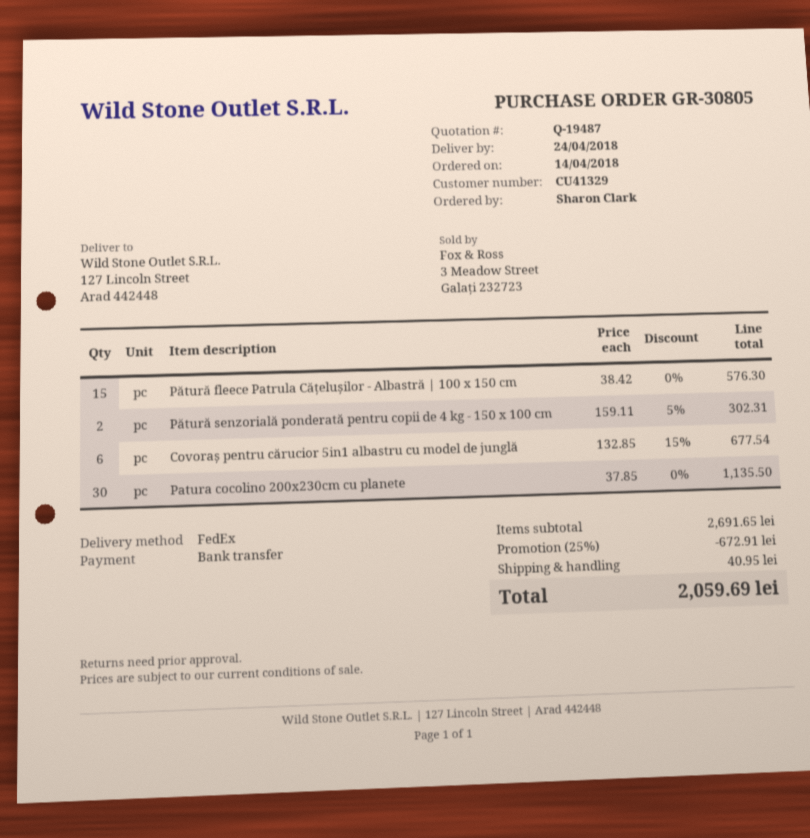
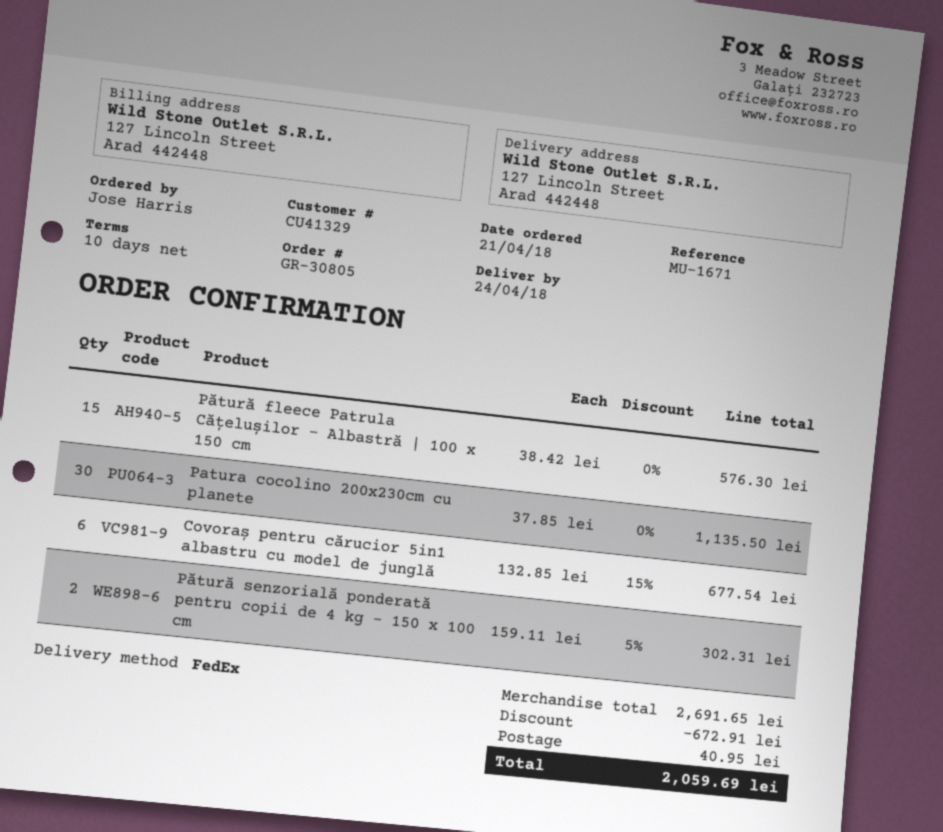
order date: 2018-04-14 -> 2018-04-21
ordered by: Sharon Clark -> Jose Harris

